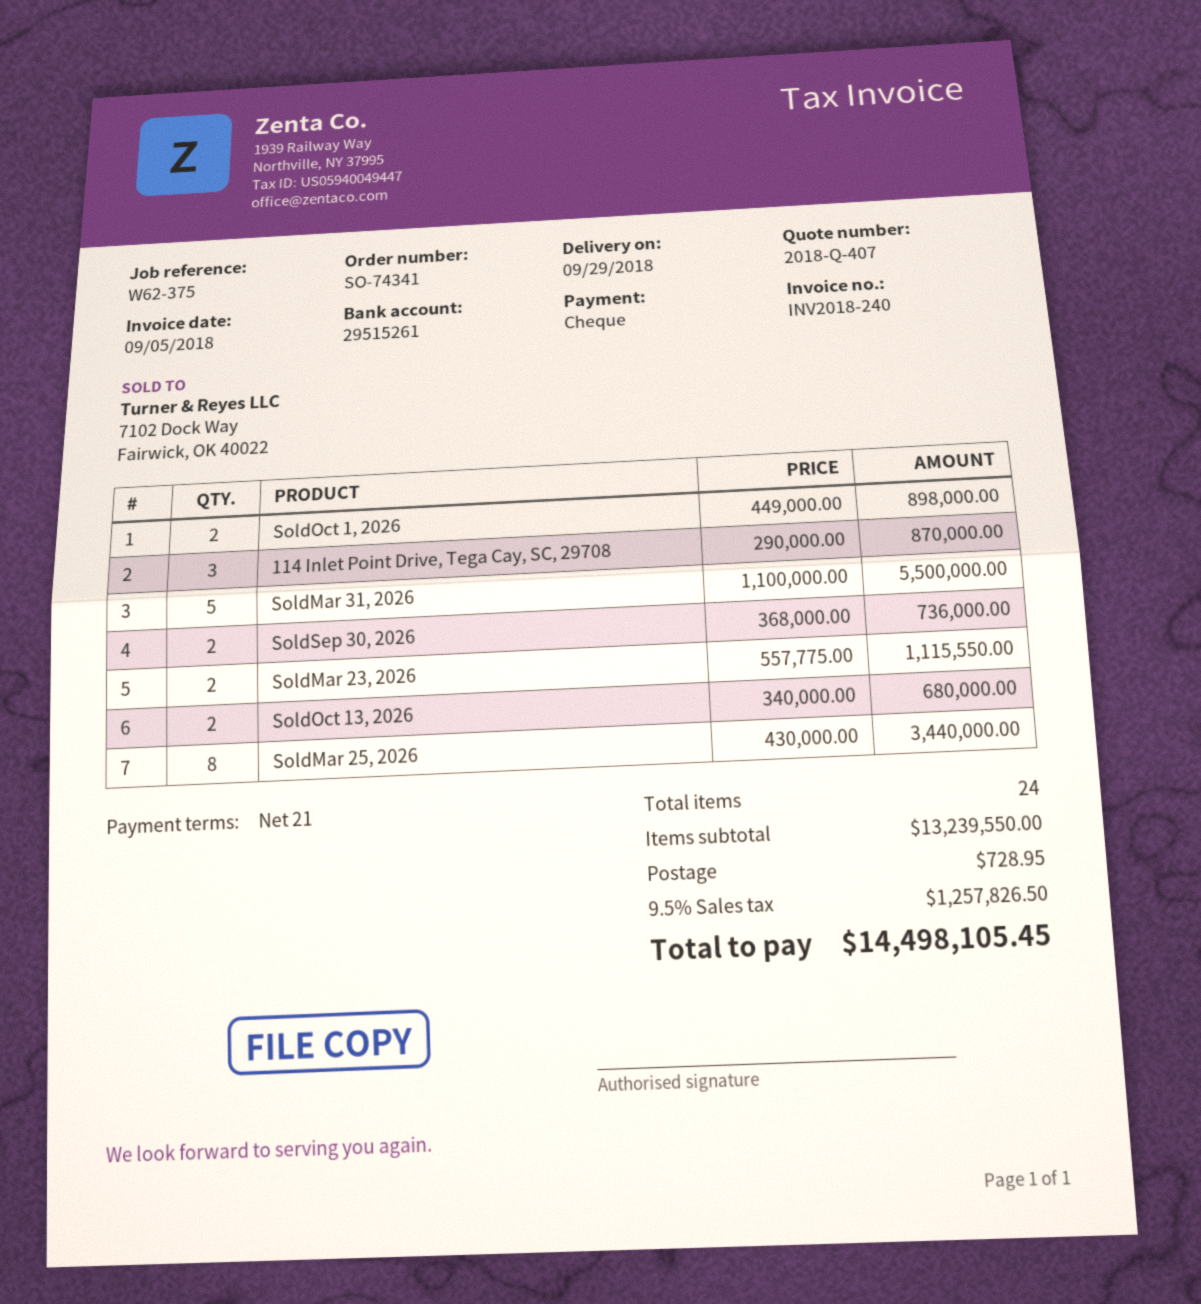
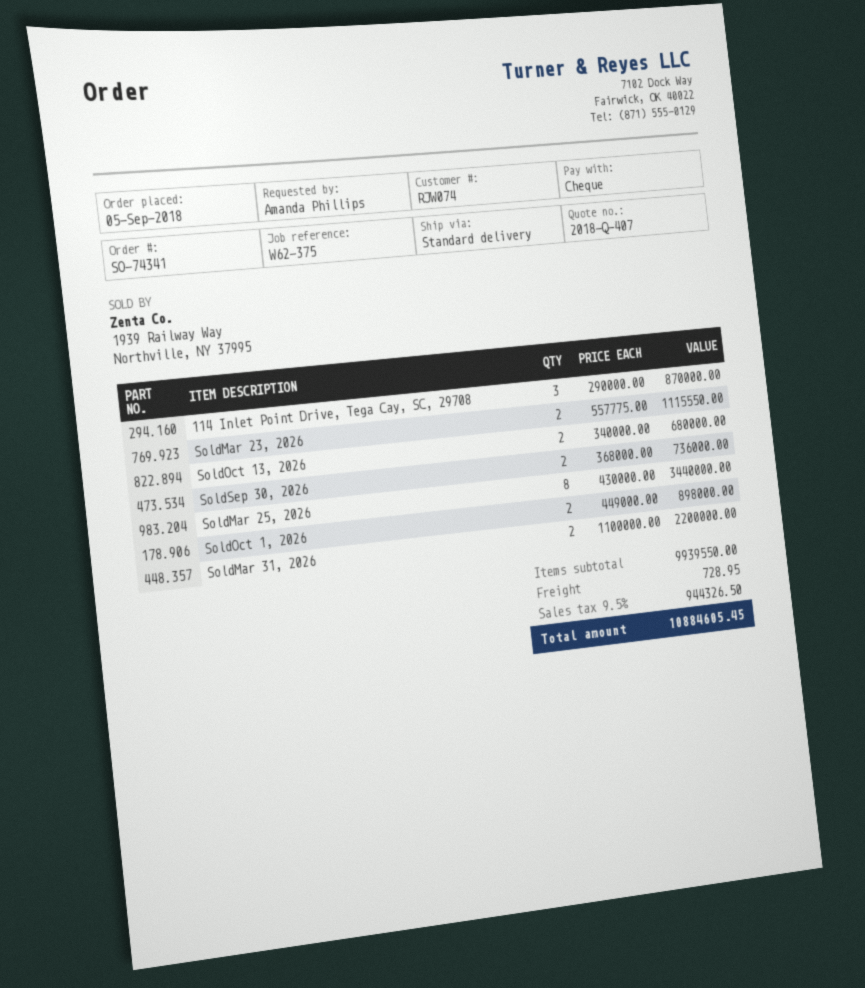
SoldMar 31, 2026: 5 x 1100000.00 = 5500000.00 -> 2 x 1100000.00 = 2200000.00
subtotal: 13239550.00 -> 9939550.00
tax: 9.5% = 1257826.50 -> 9.5% = 944326.50
total: 14498105.45 -> 10884605.45

